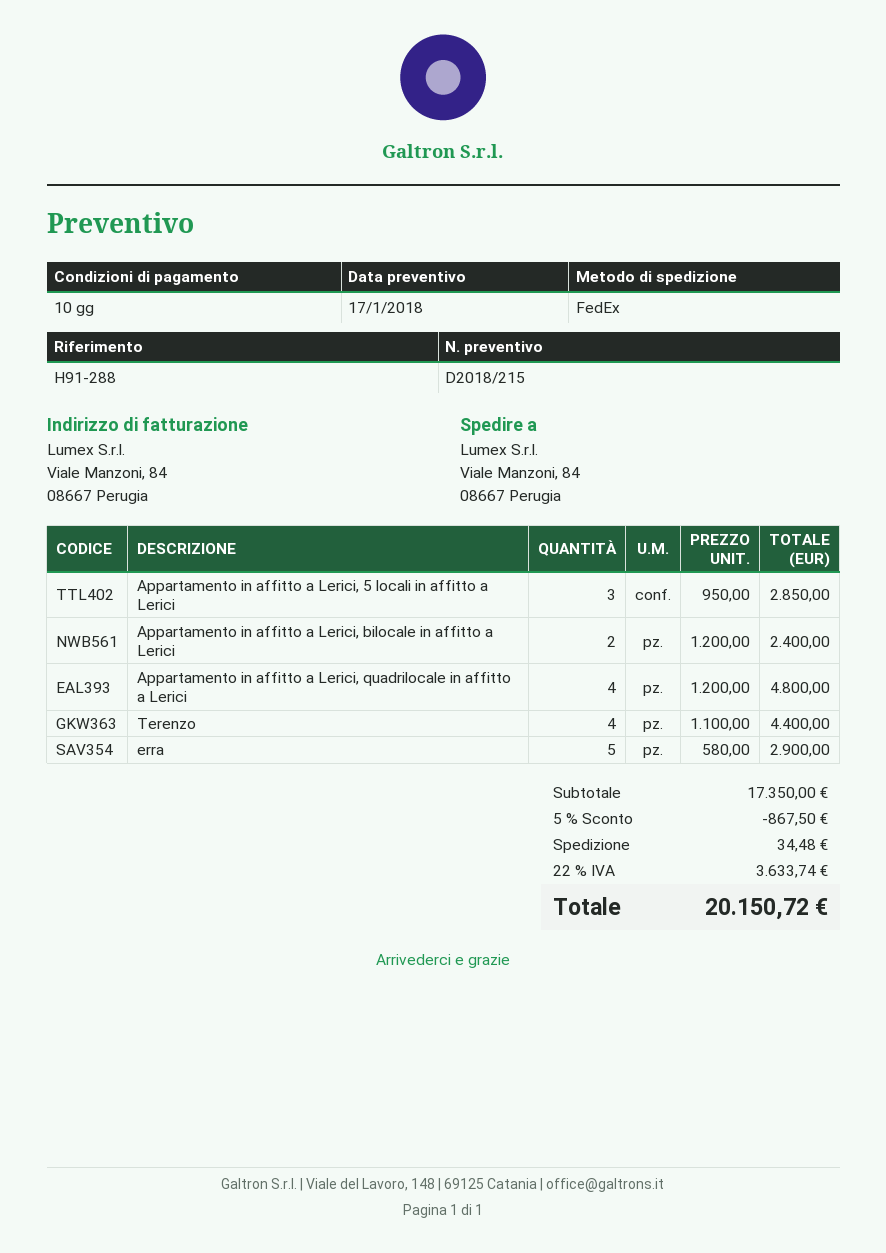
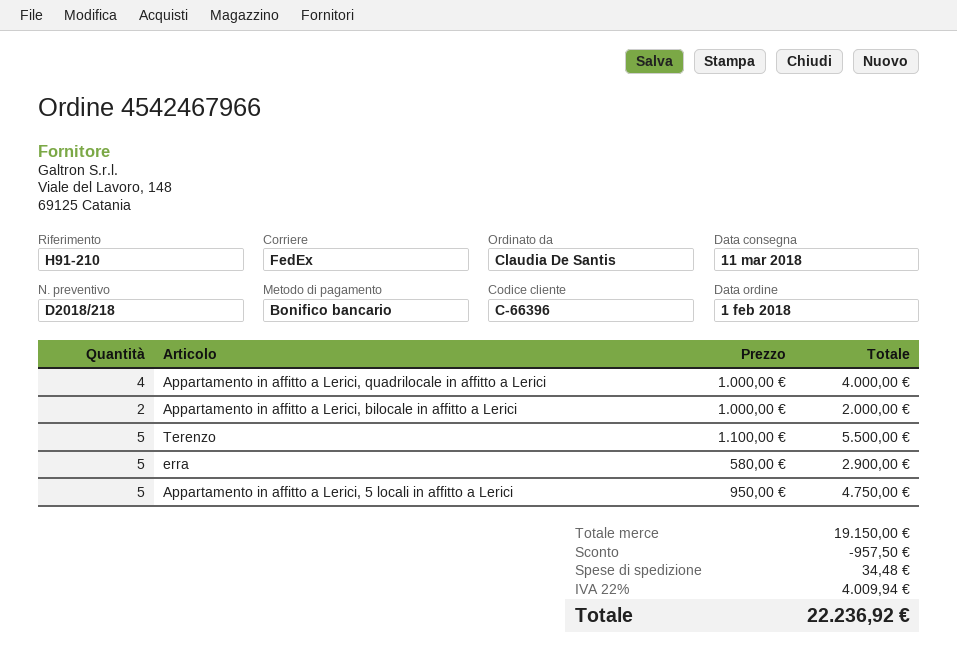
quote number: D2018/215 -> D2018/218
reference: H91-288 -> H91-210
Appartamento in affitto a Lerici, 5 locali in affitto a Lerici: 3 x 950.00 = 2850.00 -> 5 x 950.00 = 4750.00
Appartamento in affitto a Lerici, bilocale in affitto a Lerici: 2 x 1200.00 = 2400.00 -> 2 x 1000.00 = 2000.00
Appartamento in affitto a Lerici, quadrilocale in affitto a Lerici: 4 x 1200.00 = 4800.00 -> 4 x 1000.00 = 4000.00
Terenzo: 4 x 1100.00 = 4400.00 -> 5 x 1100.00 = 5500.00
subtotal: 17350.00 -> 19150.00
discount: 867.50 -> 957.50
tax: 22% = 3633.74 -> 22% = 4009.94
total: 20150.72 -> 22236.92

